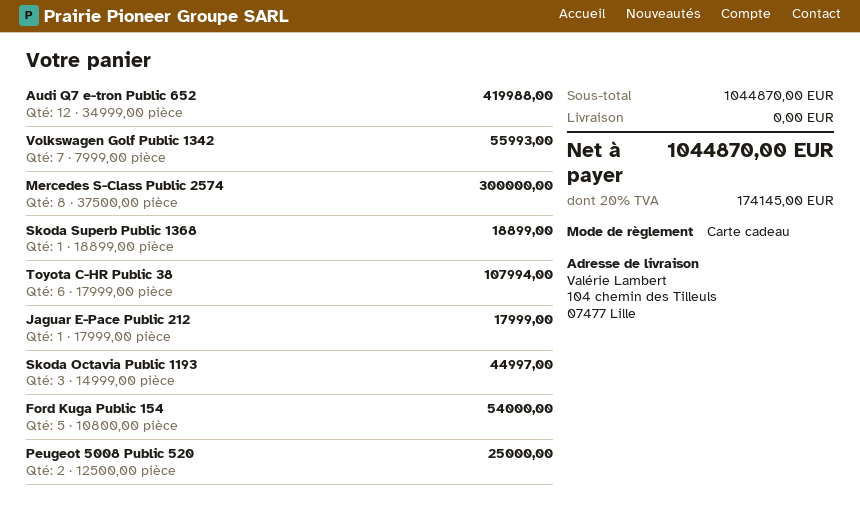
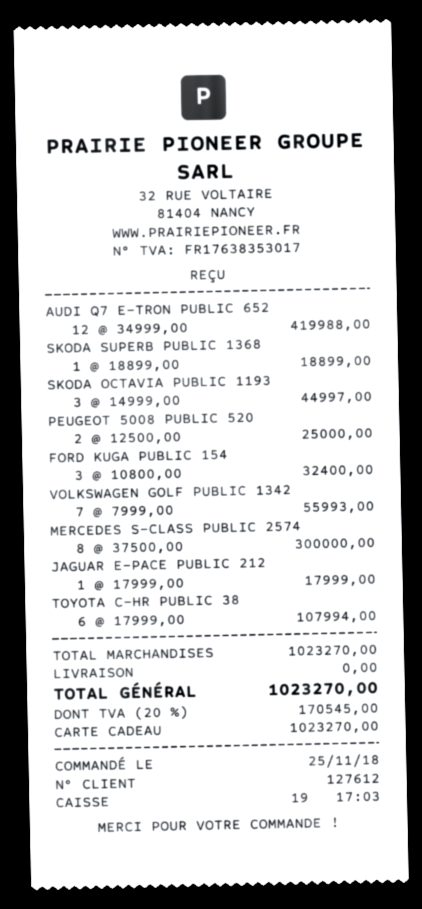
Ford Kuga Public 154: 5 x 10800.00 = 54000.00 -> 3 x 10800.00 = 32400.00
subtotal: 1044870.00 -> 1023270.00
tax: 20% = 174145.00 -> 20% = 170545.00
total: 1044870.00 -> 1023270.00

